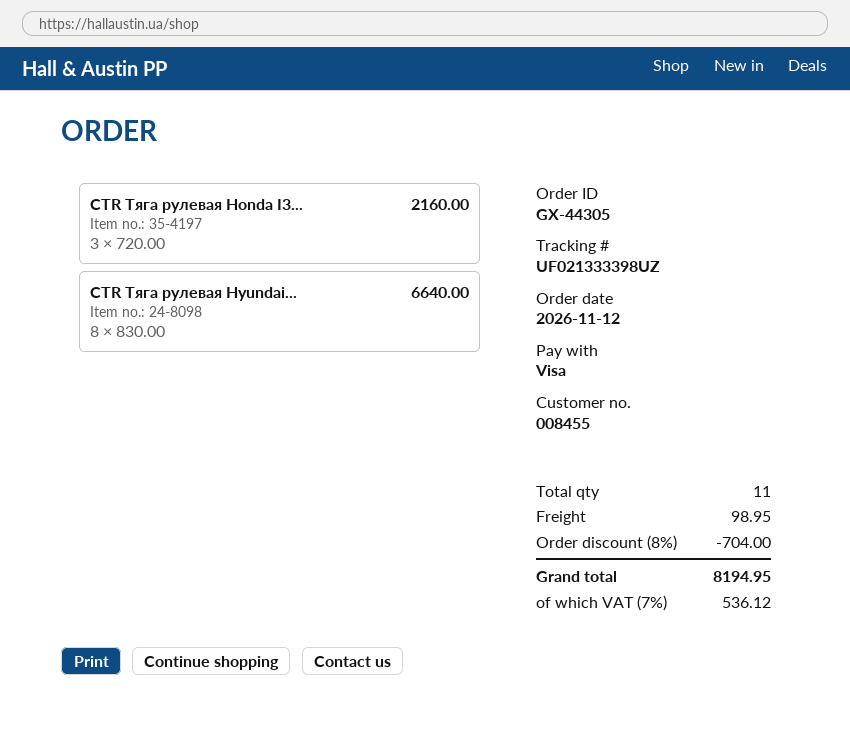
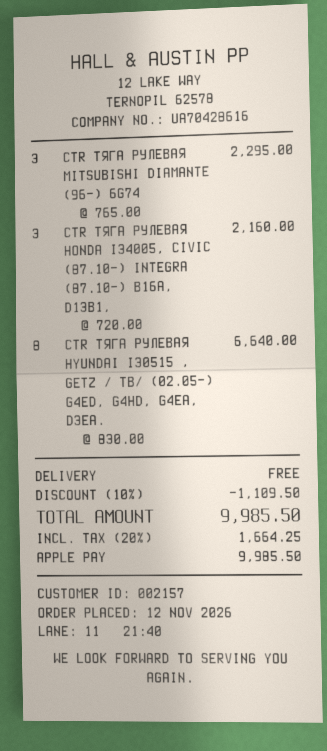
customer number: 008455 -> 002157
payment method: Visa -> Apple Pay
CTR ТЯГА РУЛЕВАЯ MITSUBISHI DIAMANTE (96-) 6G74: none -> 3 x 765.00 = 2295.00
discount: 8% = 704.00 -> 10% = 1109.50
shipping: 98.95 -> 0.00
tax: 7% = 536.12 -> 20% = 1664.25
total: 8194.95 -> 9985.50

